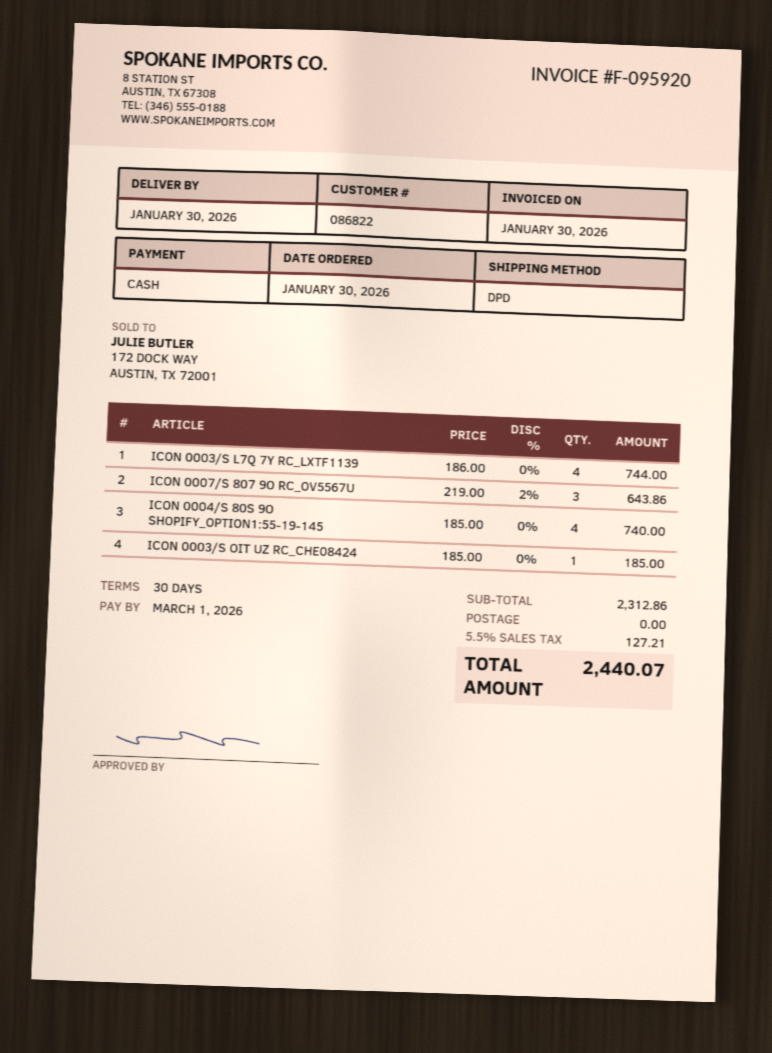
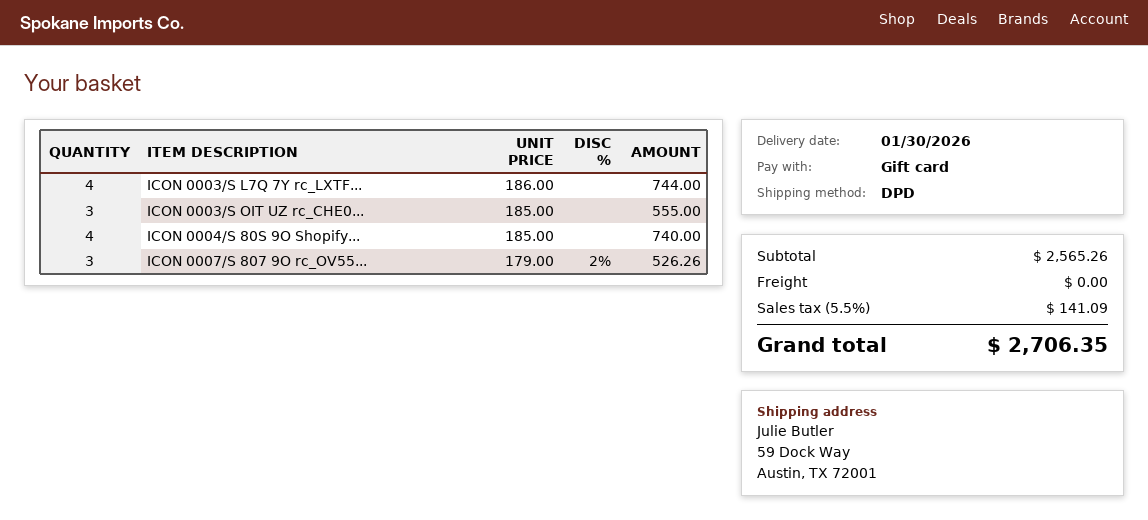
payment method: cash -> gift card
ICON 0007/S 807 9O RC_OV5567U: 3 x 219.00 - 2% = 643.86 -> 3 x 179.00 - 2% = 526.26
ICON 0003/S OIT UZ RC_CHE08424: 1 x 185.00 = 185.00 -> 3 x 185.00 = 555.00
subtotal: 2312.86 -> 2565.26
tax: 5.5% = 127.21 -> 5.5% = 141.09
total: 2440.07 -> 2706.35

